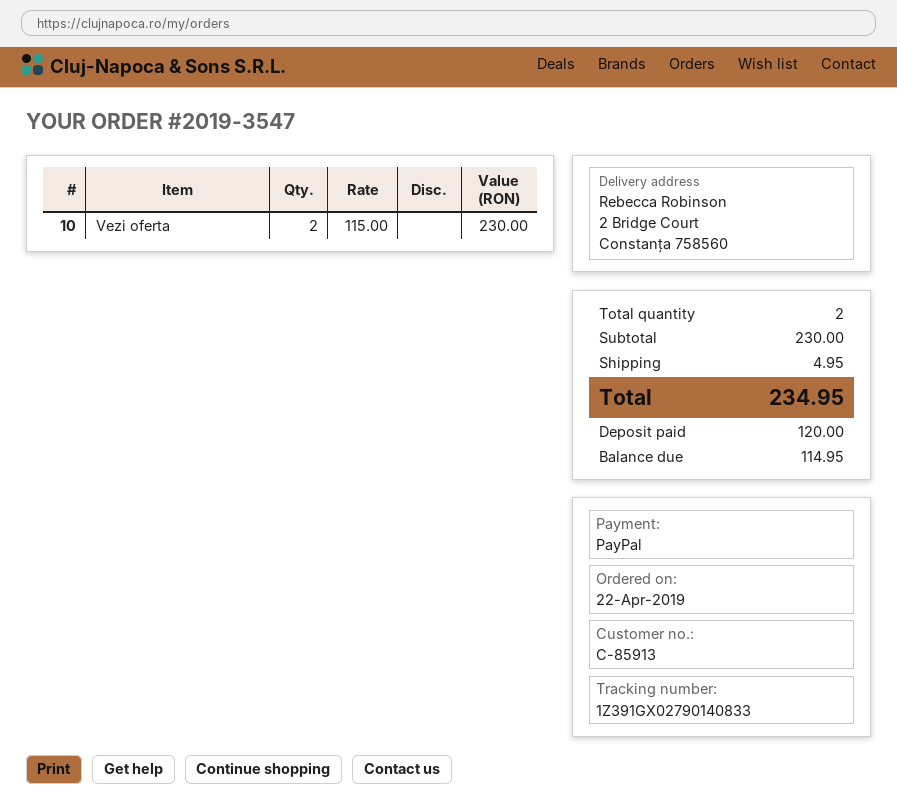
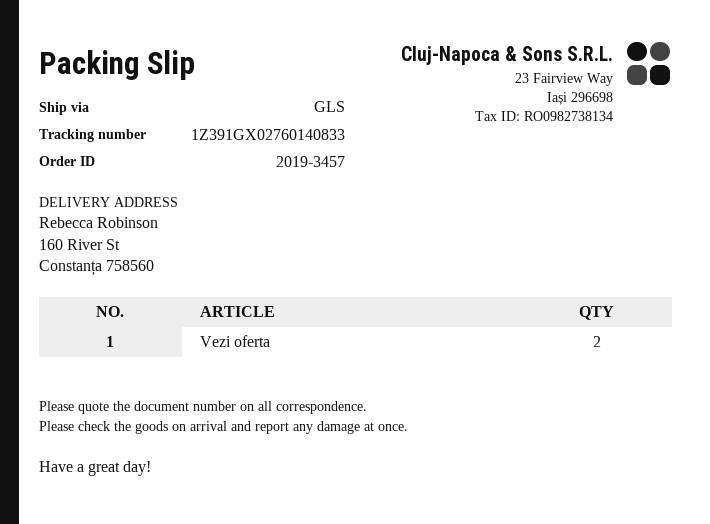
order number: 2019-3547 -> 2019-3457
tracking number: 1Z391GX02790140833 -> 1Z391GX02760140833
ship to: 2 Bridge Court, Constanța 758560 -> 160 River St, Constanța 758560

